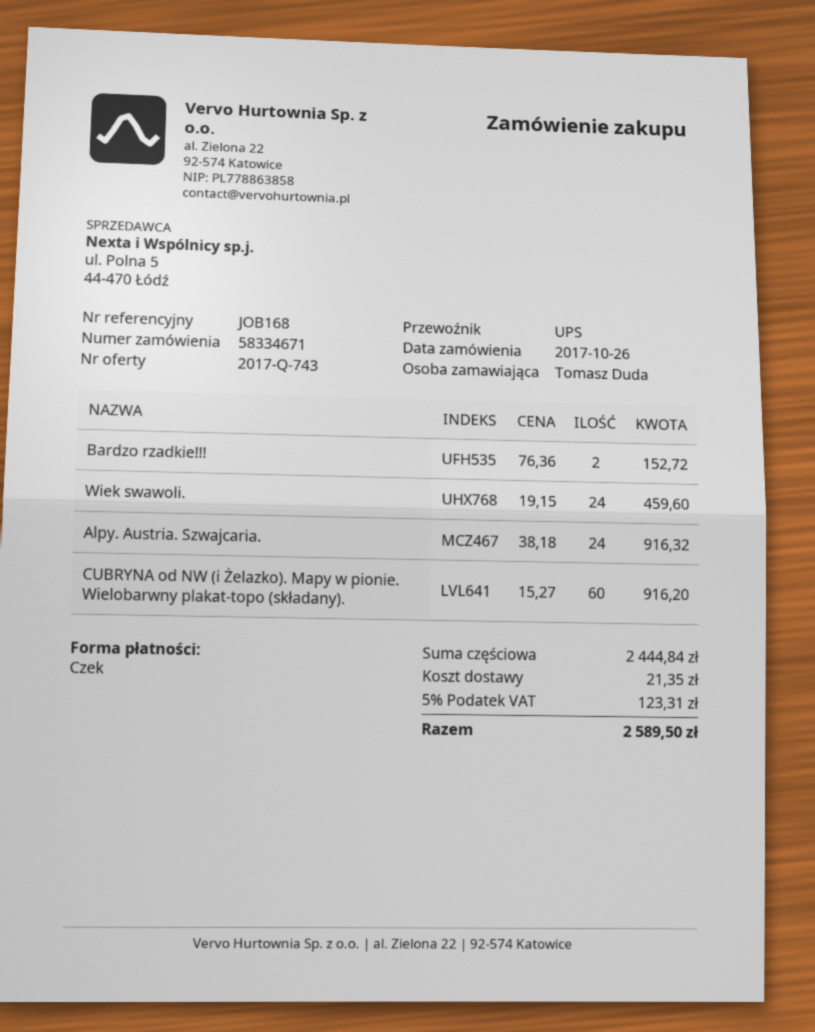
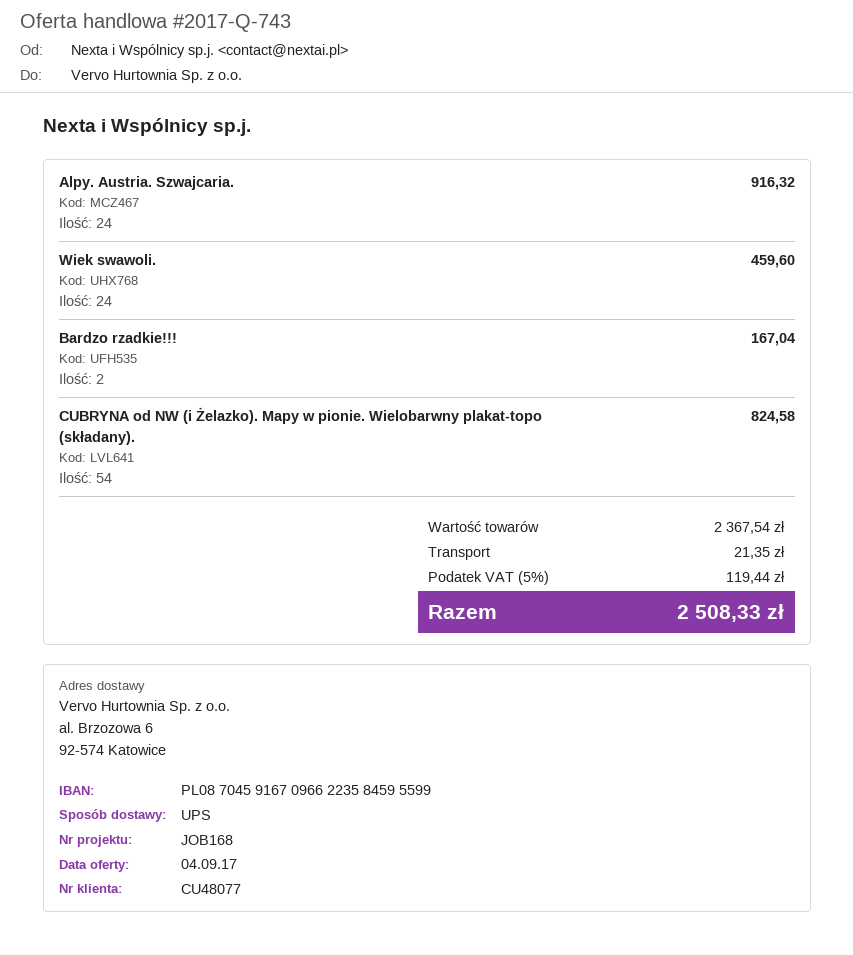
Bardzo rzadkie!!!: 2 for 152.72 -> 2 for 167.04
CUBRYNA od NW (i Żelazko). Mapy w pionie. Wielobarwny plakat-topo (składany).: 60 for 916.20 -> 54 for 824.58
subtotal: 2444.84 -> 2367.54
tax: 5% = 123.31 -> 5% = 119.44
total: 2589.50 -> 2508.33

